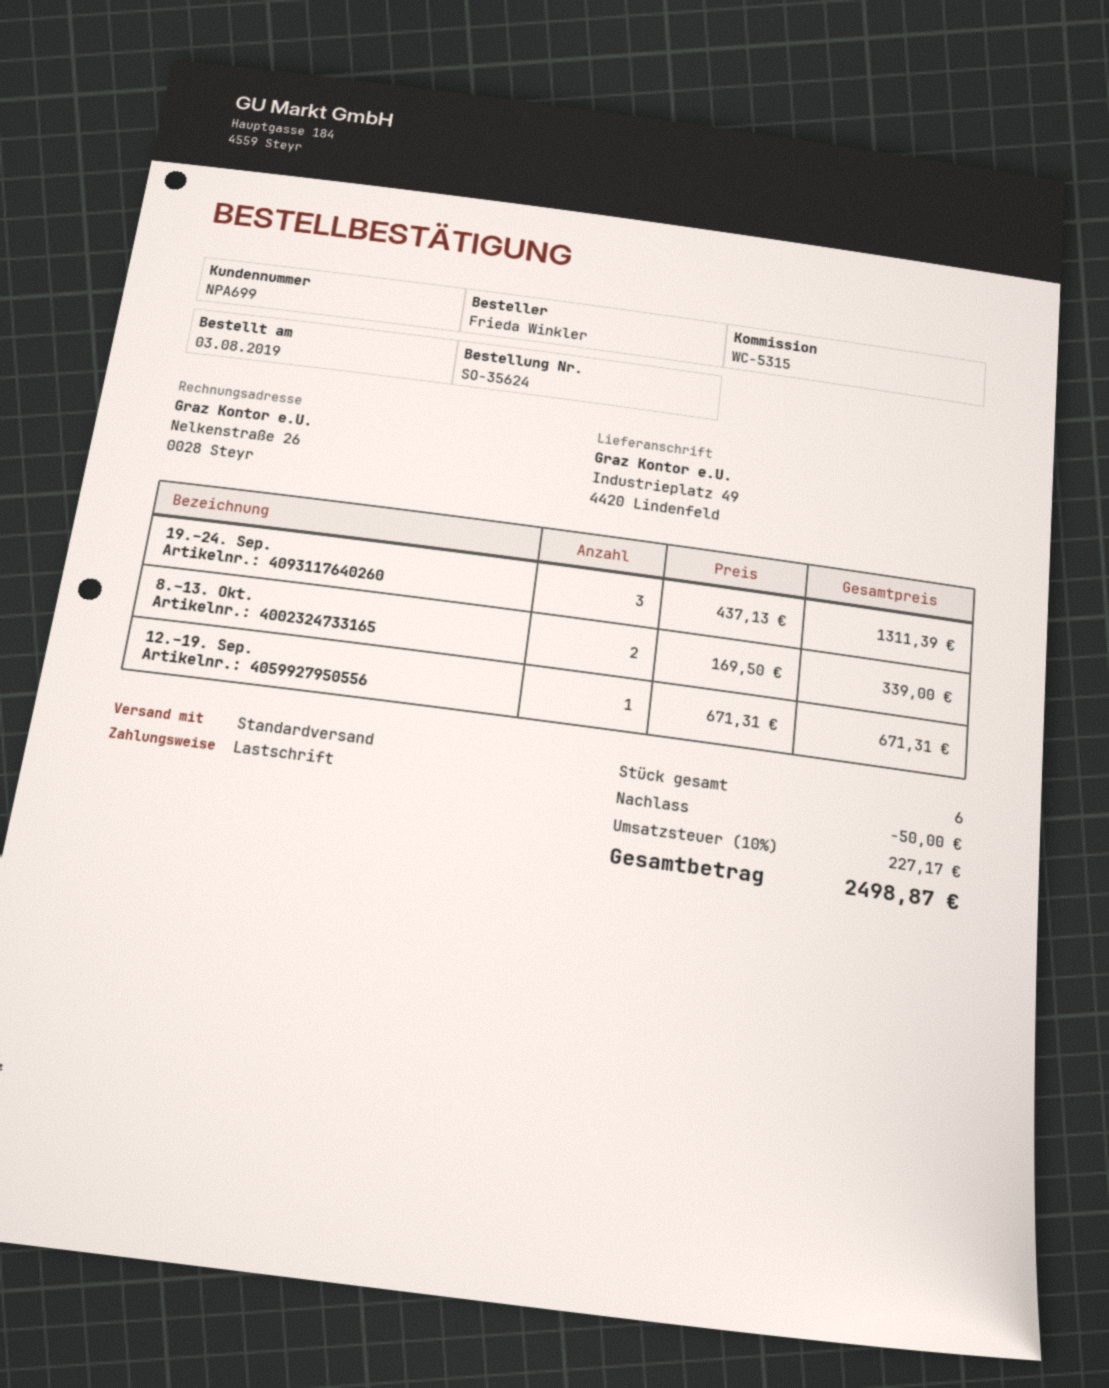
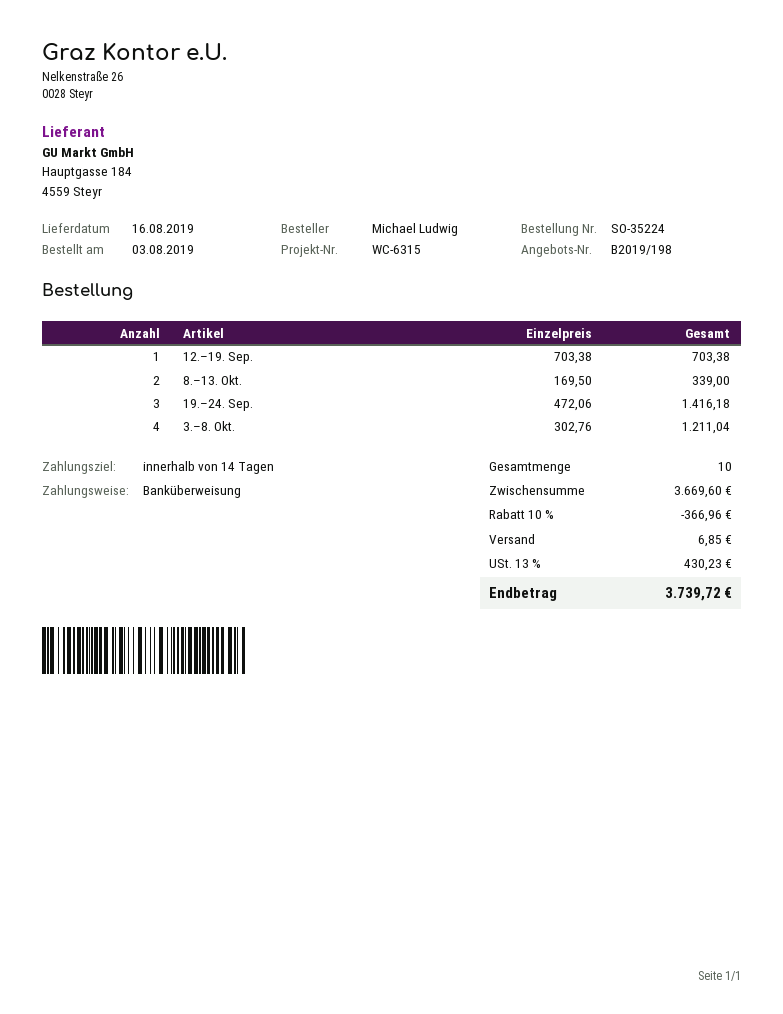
order number: SO-35624 -> SO-35224
reference: WC-5315 -> WC-6315
ordered by: Frieda Winkler -> Michael Ludwig
payment method: direct debit -> bank transfer
19.–24. Sep.: 3 x 437.13 = 1311.39 -> 3 x 472.06 = 1416.18
12.–19. Sep.: 1 x 671.31 = 671.31 -> 1 x 703.38 = 703.38
3.–8. Okt.: none -> 4 x 302.76 = 1211.04
total quantity: 6 -> 10
discount: 50.00 -> 366.96
shipping: none -> 6.85
tax: 10% = 227.17 -> 13% = 430.23
total: 2498.87 -> 3739.72

